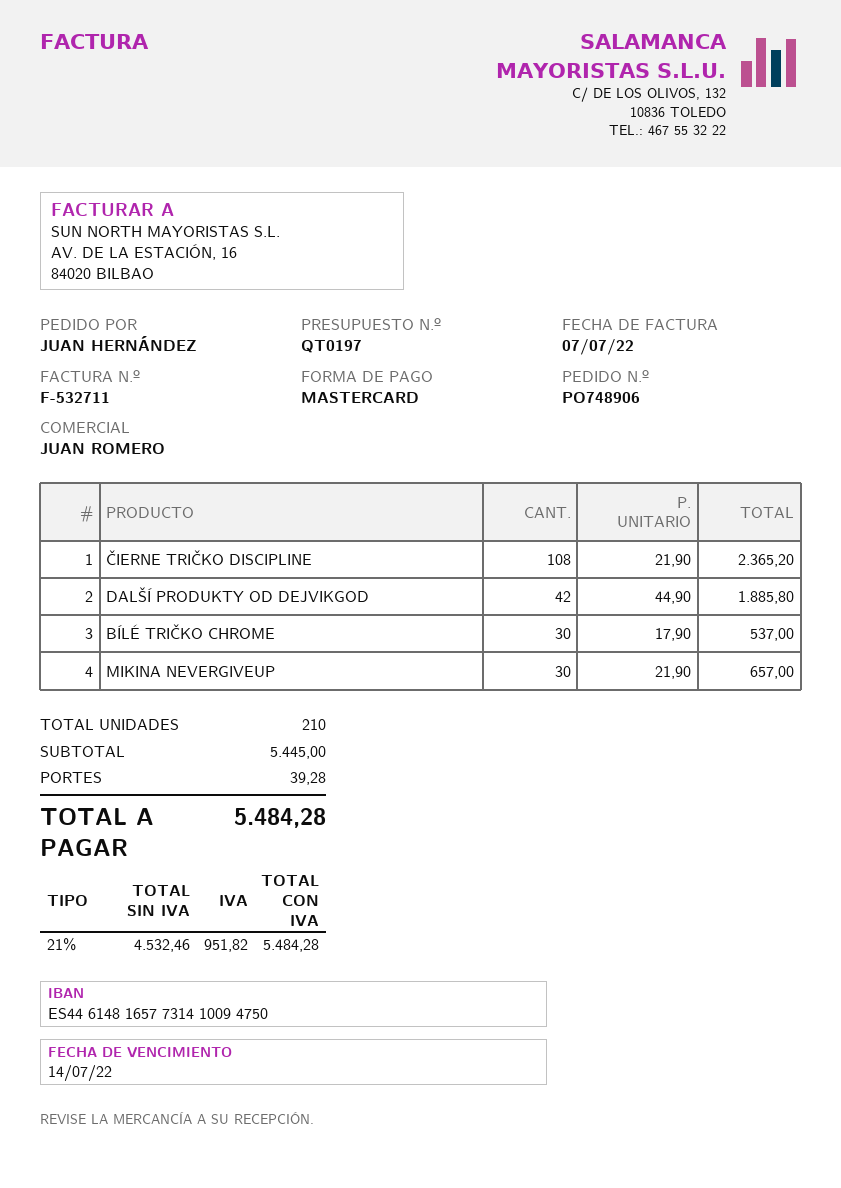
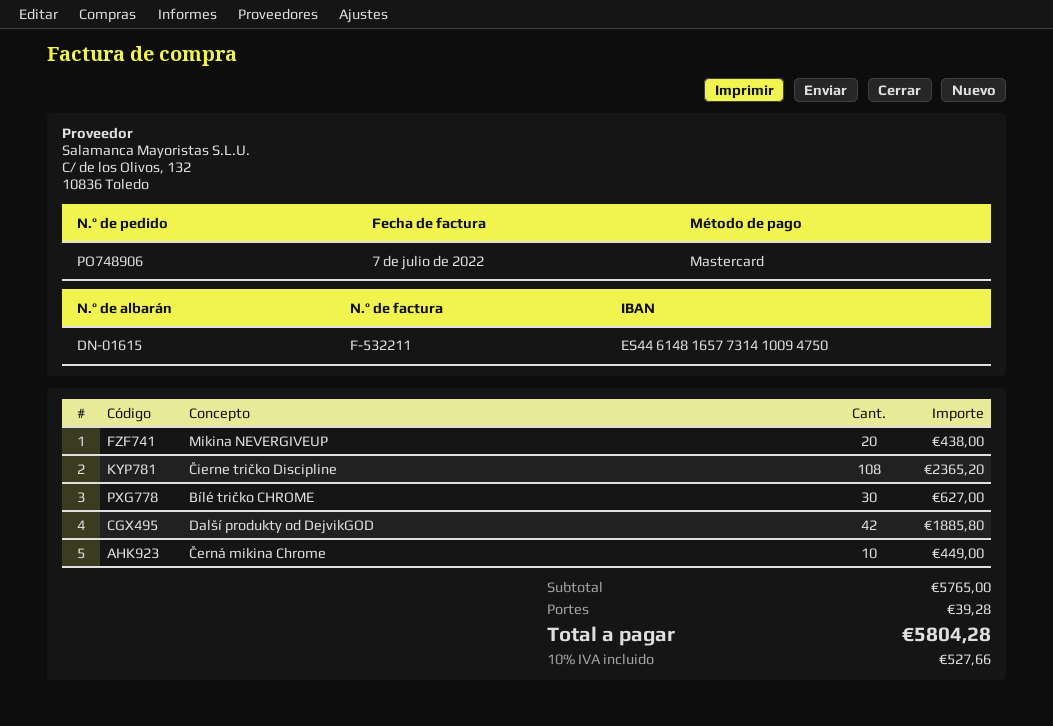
invoice number: F-532711 -> F-532211
BÍLÉ TRIČKO CHROME: 30 for 537.00 -> 30 for 627.00
MIKINA NEVERGIVEUP: 30 for 657.00 -> 20 for 438.00
Černá mikina Chrome: none -> 10 for 449.00
subtotal: 5445.00 -> 5765.00
tax: 21% = 951.82 -> 10% = 527.66
total: 5484.28 -> 5804.28

